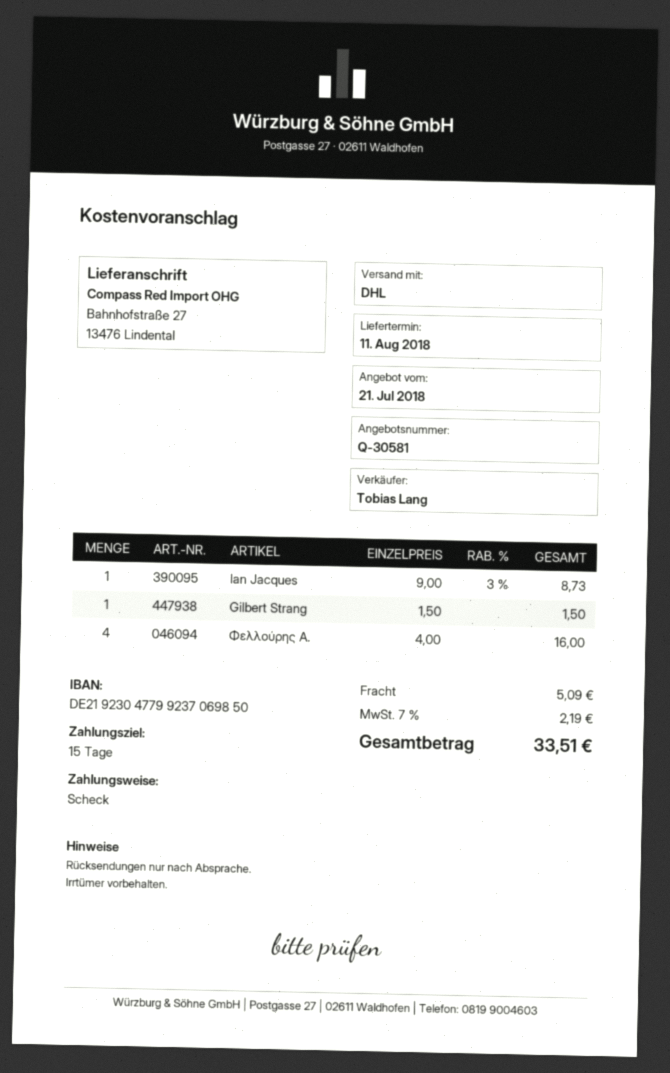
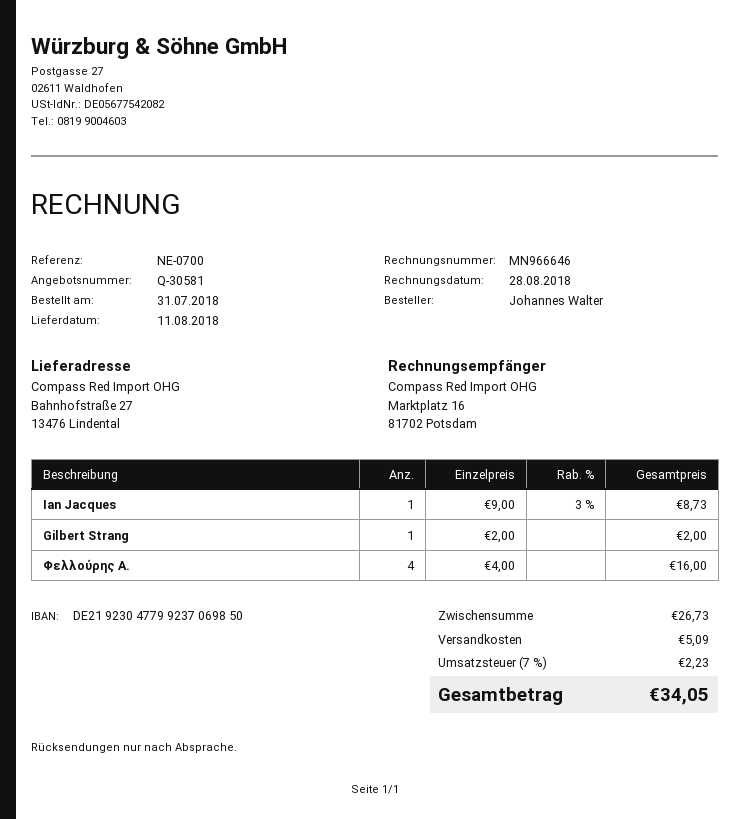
Gilbert Strang: 1 x 1.50 = 1.50 -> 1 x 2.00 = 2.00
tax: 7% = 2.19 -> 7% = 2.23
total: 33.51 -> 34.05

